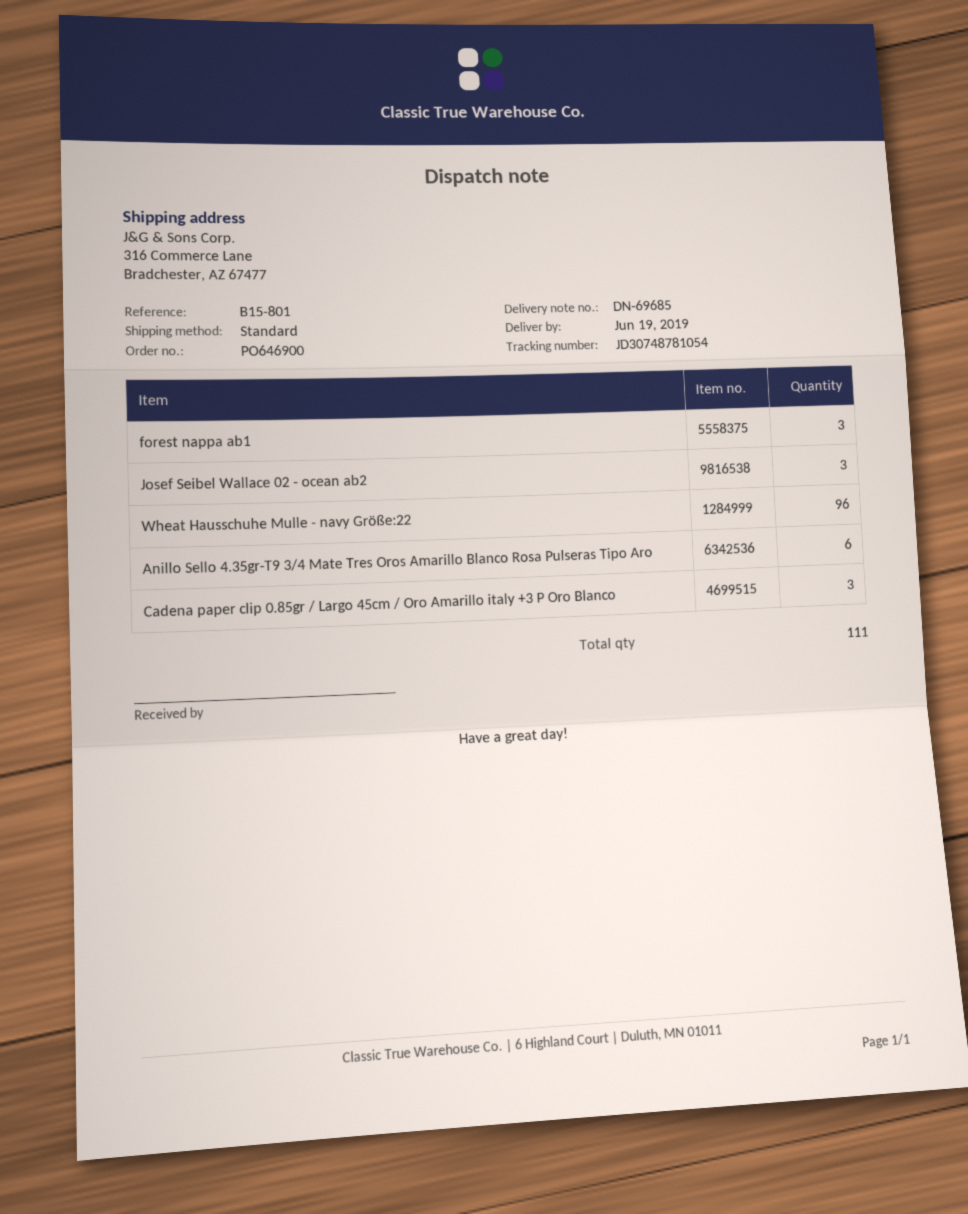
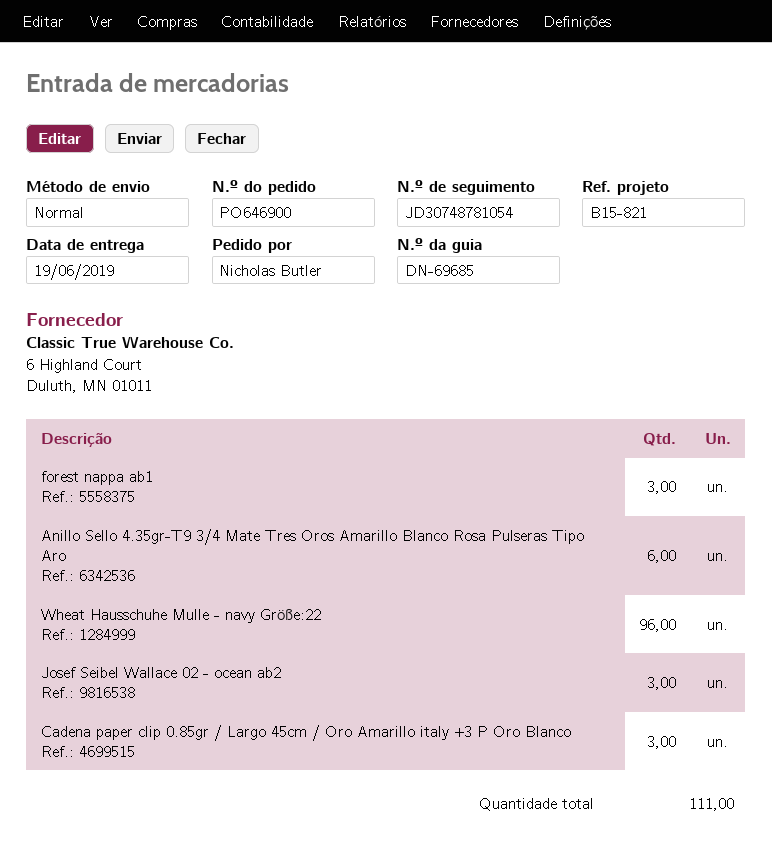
reference: B15-801 -> B15-821

